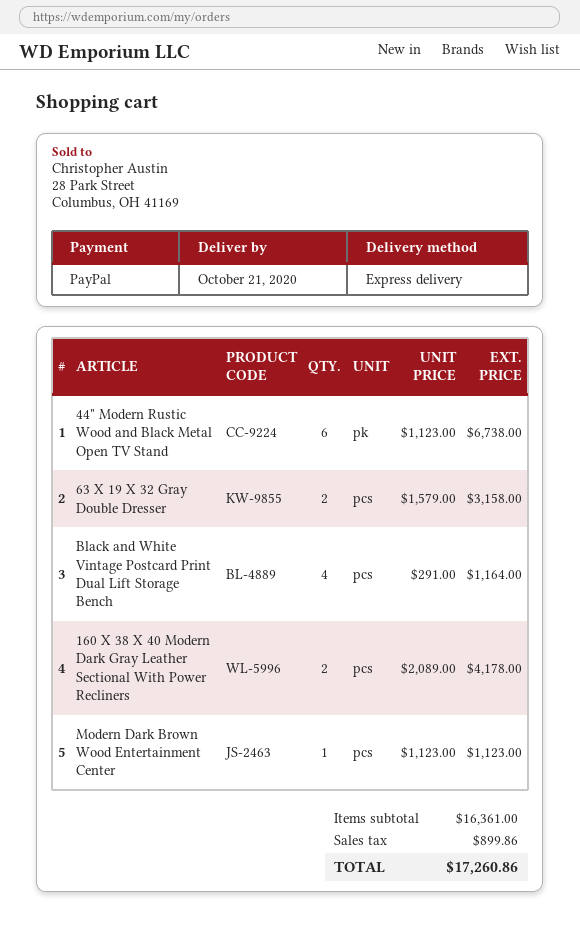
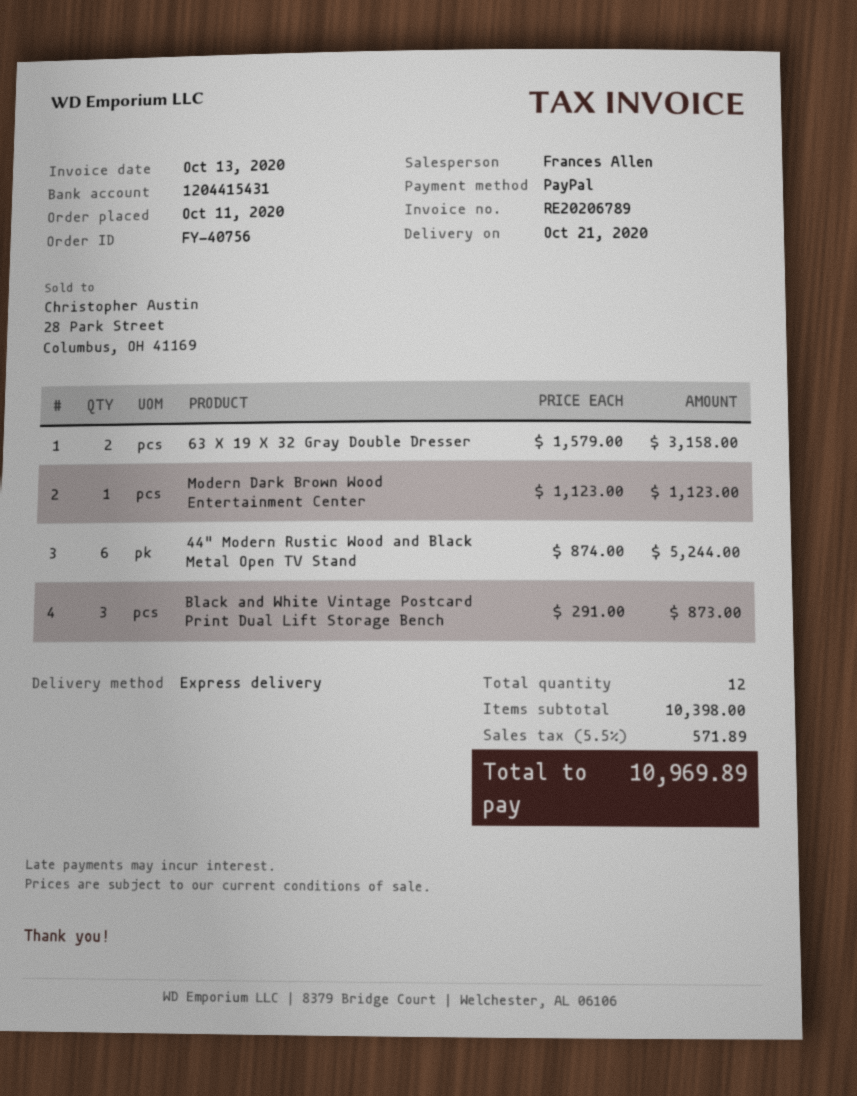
44" Modern Rustic Wood and Black Metal Open TV Stand: 6 x 1123.00 = 6738.00 -> 6 x 874.00 = 5244.00
Black and White Vintage Postcard Print Dual Lift Storage Bench: 4 x 291.00 = 1164.00 -> 3 x 291.00 = 873.00
160 X 38 X 40 Modern Dark Gray Leather Sectional With Power Recliners: 2 x 2089.00 = 4178.00 -> none
subtotal: 16361.00 -> 10398.00
tax: 899.86 -> 571.89
total: 17260.86 -> 10969.89

